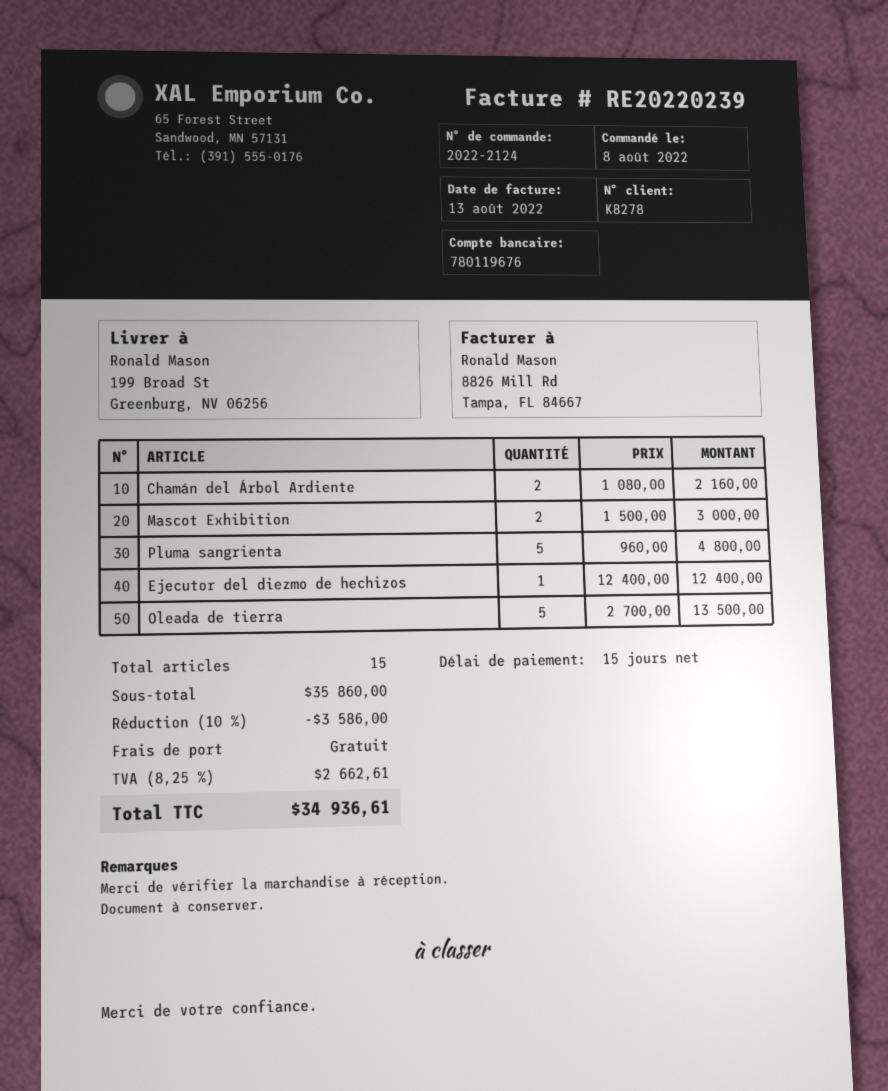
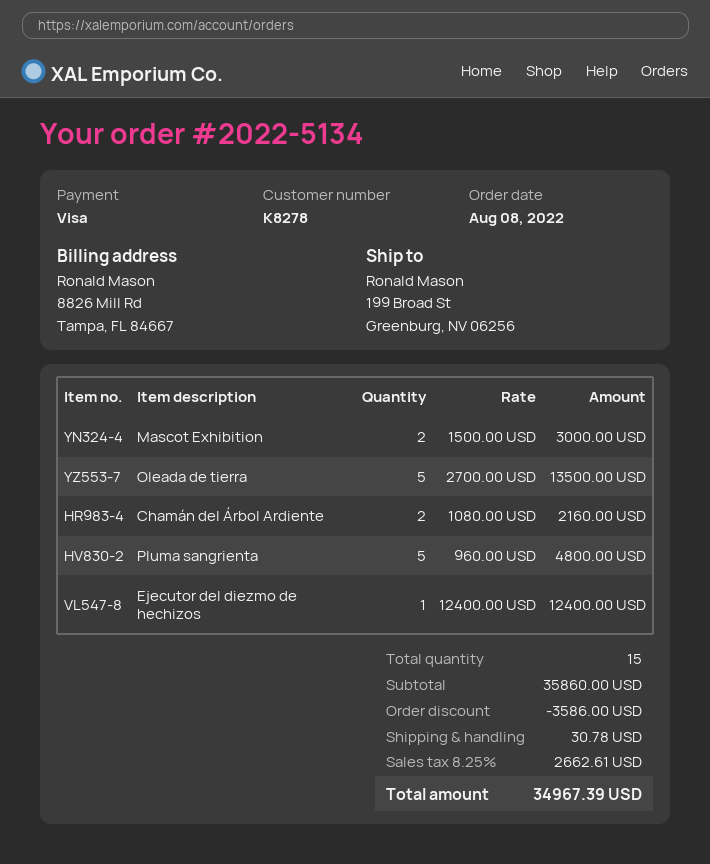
order number: 2022-2124 -> 2022-5134
shipping: 0.00 -> 30.78
total: 34936.61 -> 34967.39

